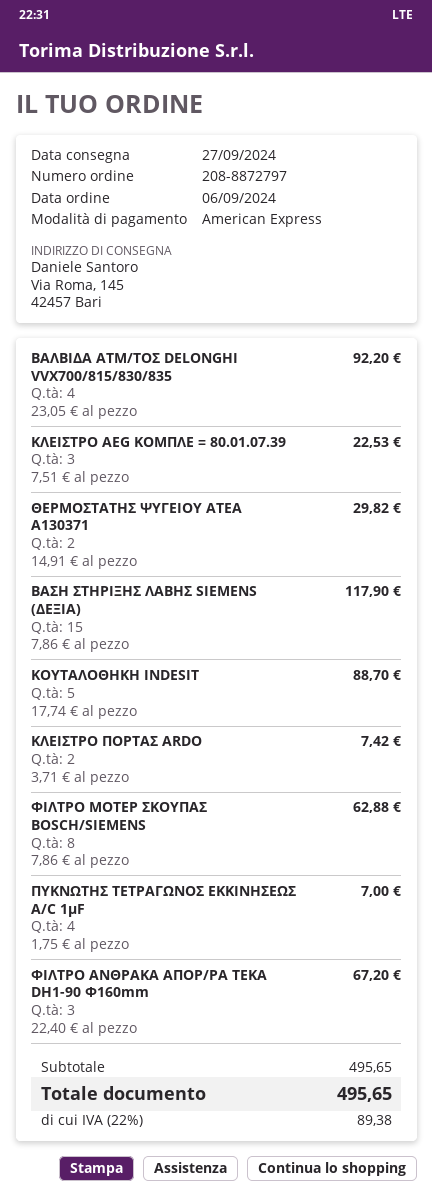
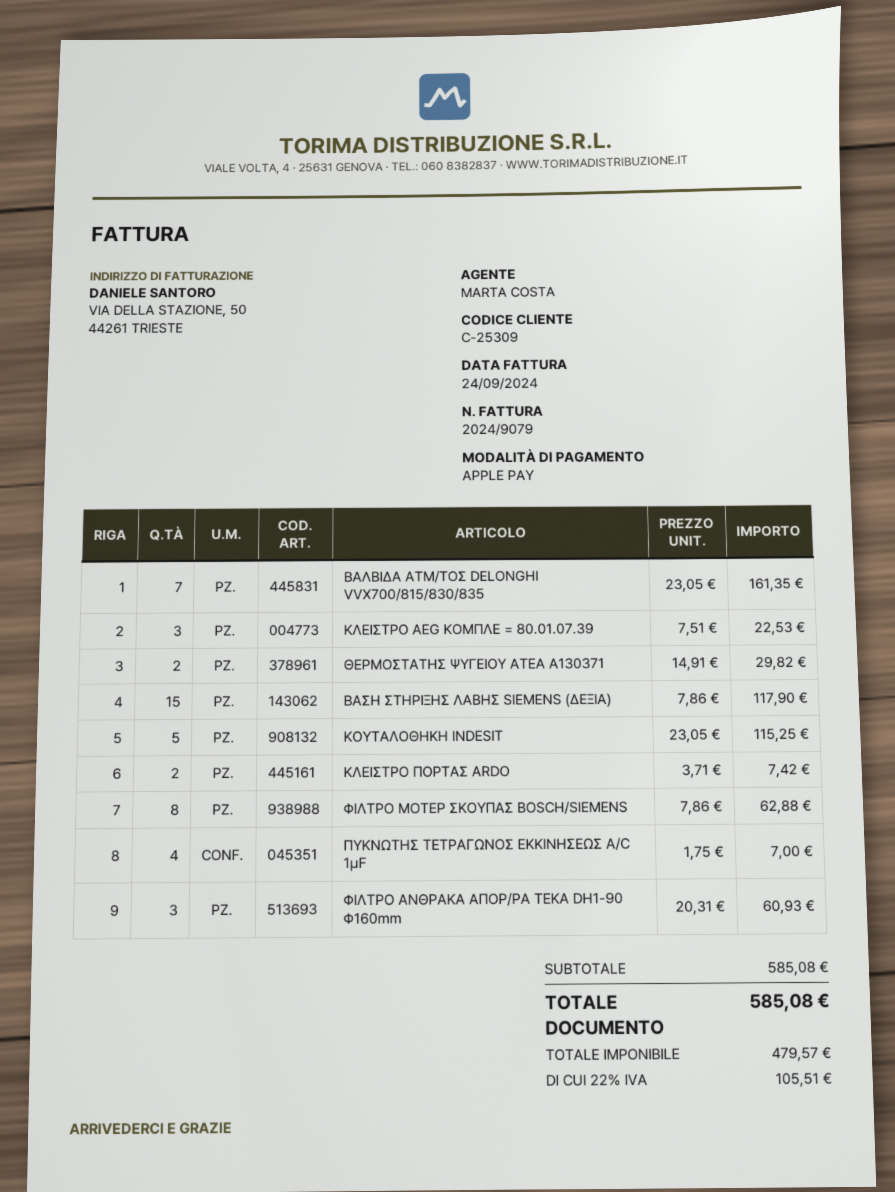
payment method: American Express -> Apple Pay
ΒΑΛΒΙΔΑ ΑΤΜ/ΤΟΣ DELONGHI VVX700/815/830/835: 4 x 23.05 = 92.20 -> 7 x 23.05 = 161.35
ΚΟΥΤΑΛΟΘΗΚΗ INDESIT: 5 x 17.74 = 88.70 -> 5 x 23.05 = 115.25
ΦΙΛΤΡΟ ΑΝΘΡΑΚΑ ΑΠΟΡ/ΡΑ TEKA DH1-90 Φ160mm: 3 x 22.40 = 67.20 -> 3 x 20.31 = 60.93
subtotal: 495.65 -> 585.08
tax: 22% = 89.38 -> 22% = 105.51
total: 495.65 -> 585.08

